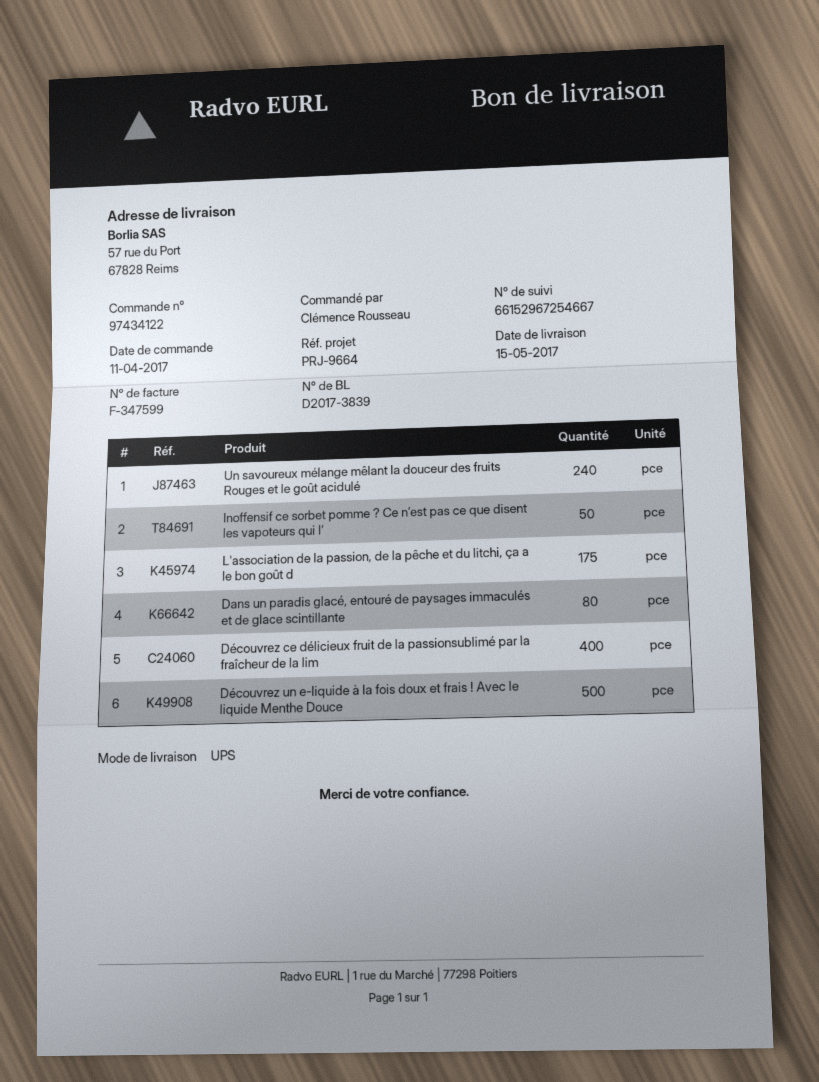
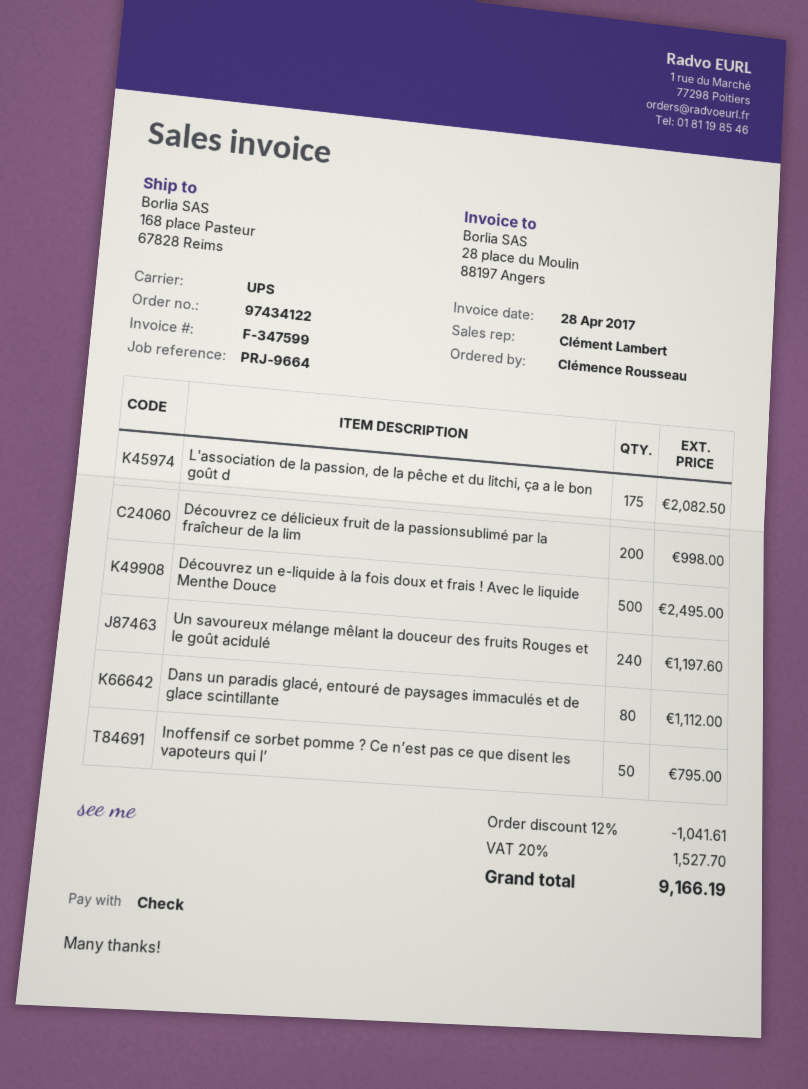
ship to: 57 rue du Port, 67828 Reims -> 168 place Pasteur, 67828 Reims
Découvrez ce délicieux fruit de la passionsublimé par la fraîcheur de la lim: 400 -> 200

